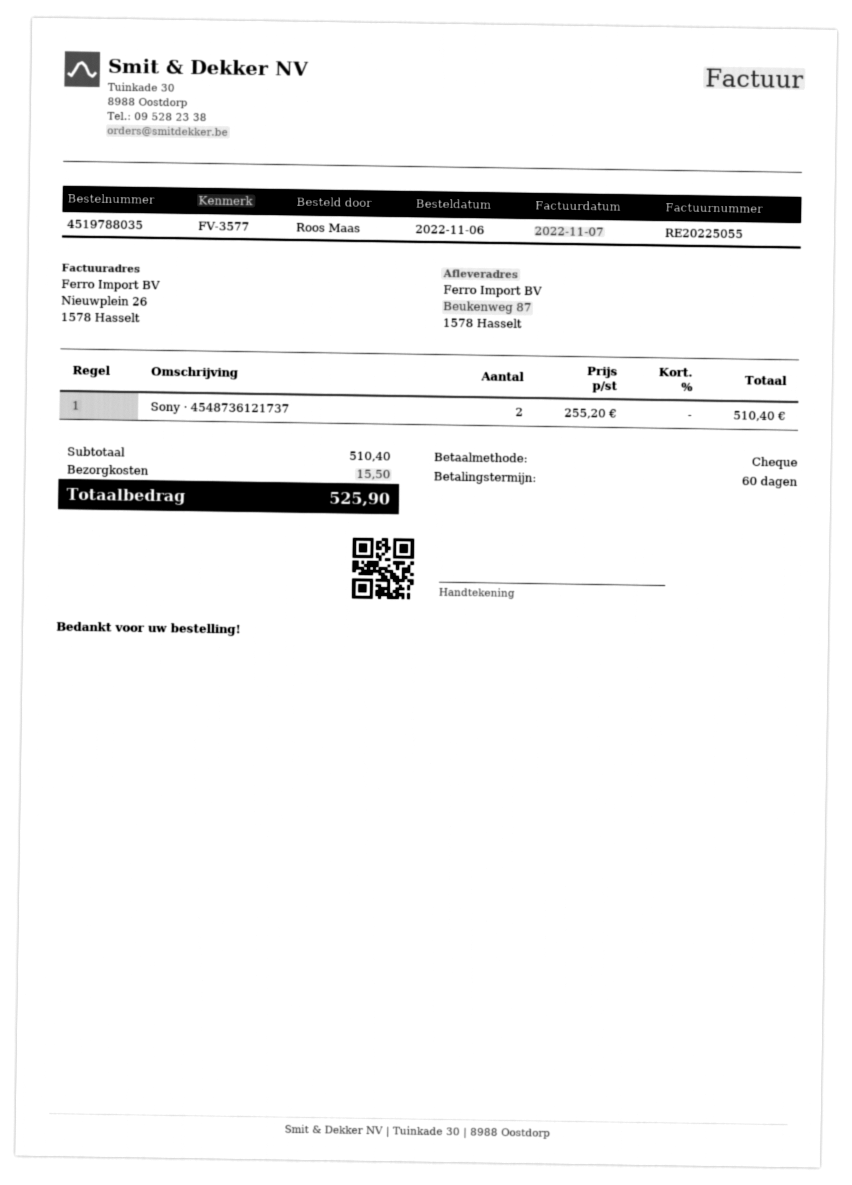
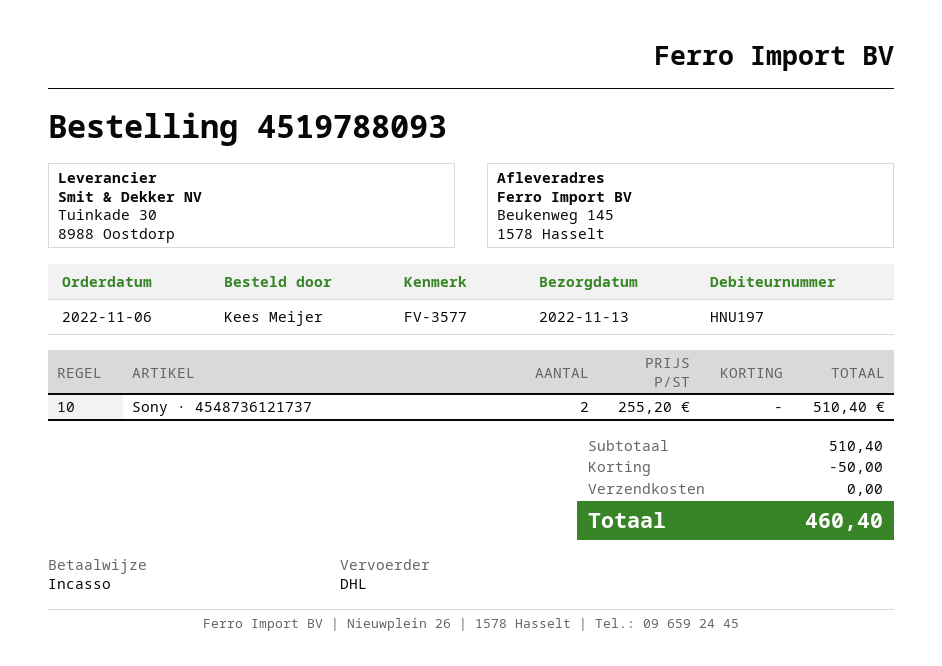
order number: 4519788035 -> 4519788093
ordered by: Roos Maas -> Kees Meijer
payment method: cheque -> direct debit
ship to: Beukenweg 87, 1578 Hasselt -> Beukenweg 145, 1578 Hasselt
discount: none -> 50.00
shipping: 15.50 -> 0.00
total: 525.90 -> 460.40

